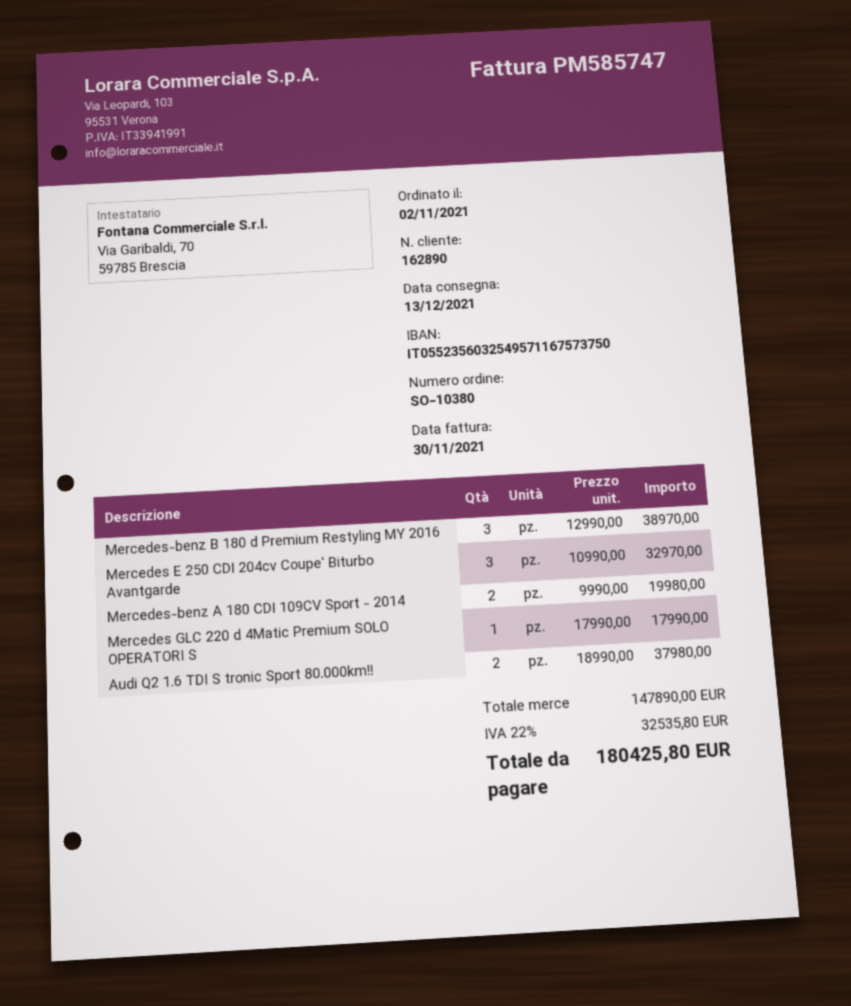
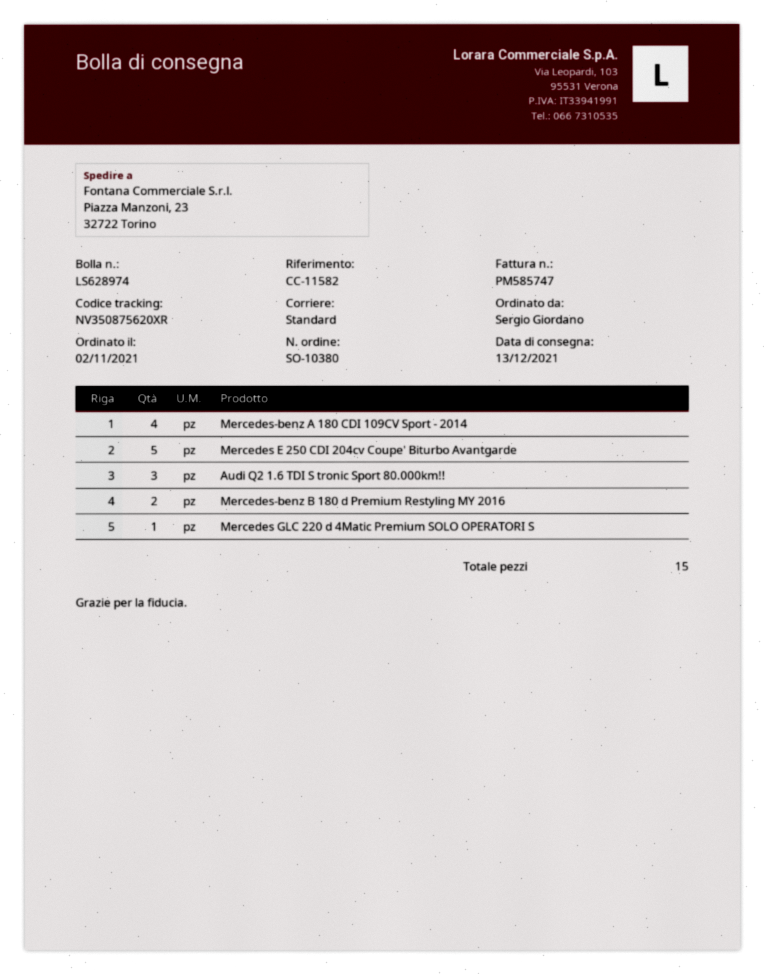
Mercedes-benz B 180 d Premium Restyling MY 2016: 3 -> 2
Mercedes E 250 CDI 204cv Coupe' Biturbo Avantgarde: 3 -> 5
Mercedes-benz A 180 CDI 109CV Sport - 2014: 2 -> 4
Audi Q2 1.6 TDI S tronic Sport 80.000km!!: 2 -> 3

